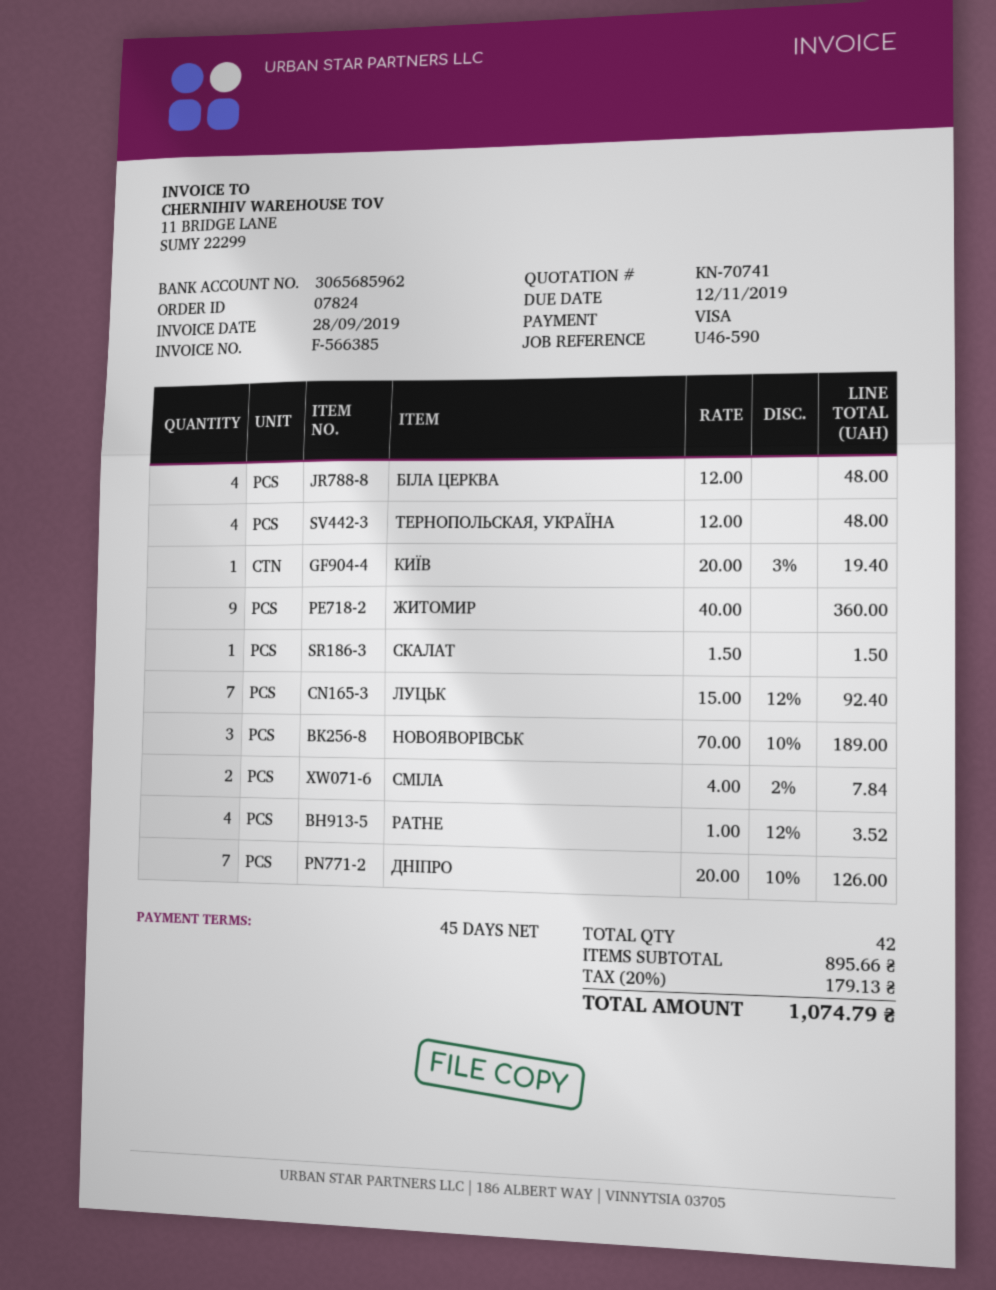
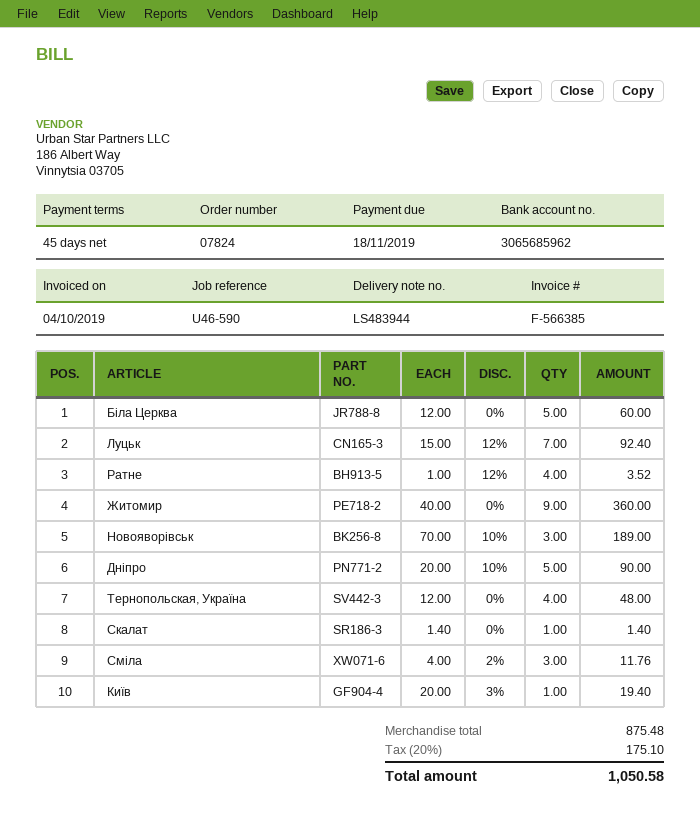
invoice date: 2019-09-28 -> 2019-10-04
due date: 2019-11-12 -> 2019-11-18
БІЛА ЦЕРКВА: 4 x 12.00 = 48.00 -> 5 x 12.00 = 60.00
СКАЛАТ: 1 x 1.50 = 1.50 -> 1 x 1.40 = 1.40
СМІЛА: 2 x 4.00 - 2% = 7.84 -> 3 x 4.00 - 2% = 11.76
ДНІПРО: 7 x 20.00 - 10% = 126.00 -> 5 x 20.00 - 10% = 90.00
subtotal: 895.66 -> 875.48
tax: 20% = 179.13 -> 20% = 175.10
total: 1074.79 -> 1050.58

